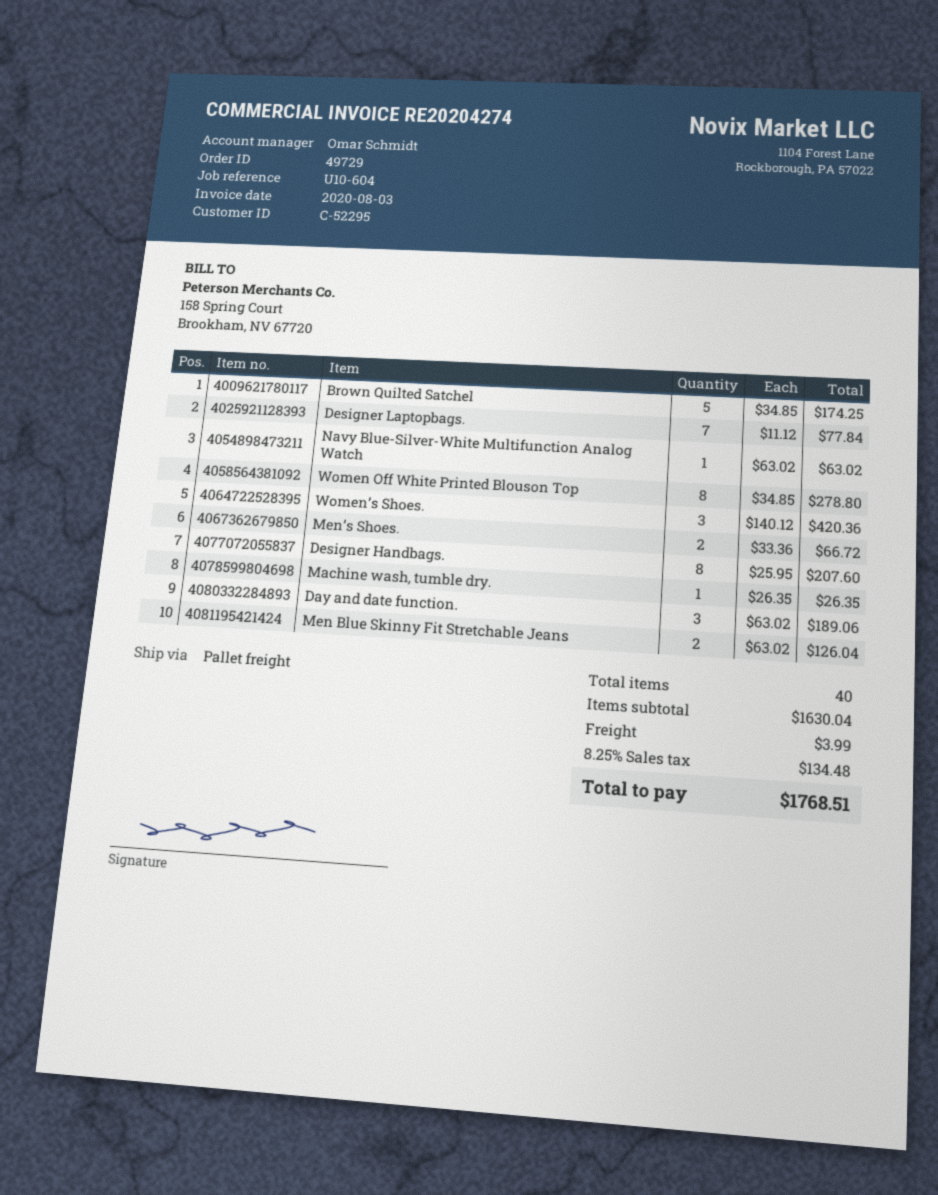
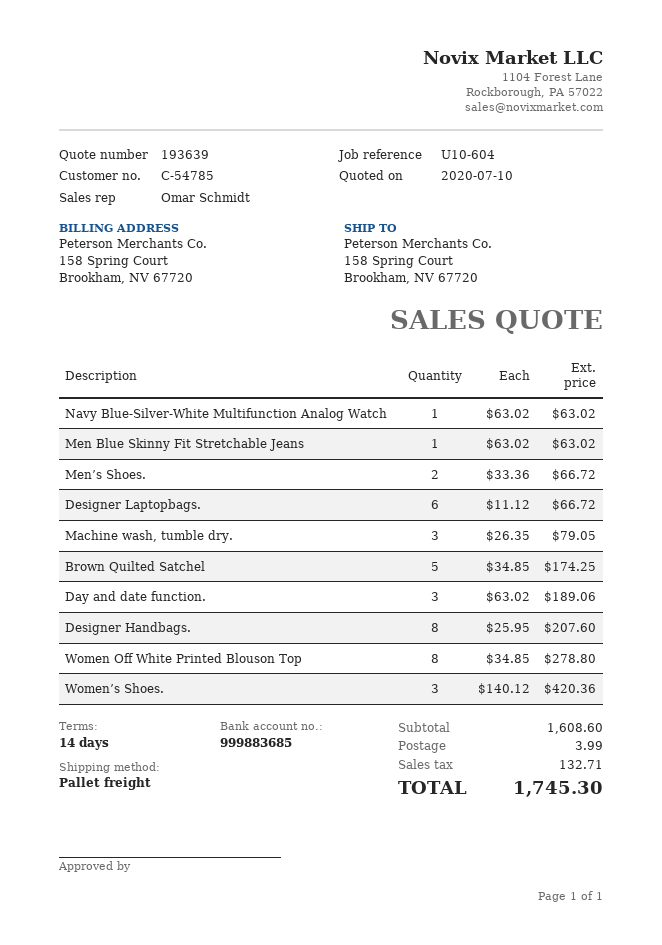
customer number: C-52295 -> C-54785
Designer Laptopbags.: 7 x 11.12 = 77.84 -> 6 x 11.12 = 66.72
Machine wash, tumble dry.: 1 x 26.35 = 26.35 -> 3 x 26.35 = 79.05
Men Blue Skinny Fit Stretchable Jeans: 2 x 63.02 = 126.04 -> 1 x 63.02 = 63.02
subtotal: 1630.04 -> 1608.60
tax: 134.48 -> 132.71
total: 1768.51 -> 1745.30

